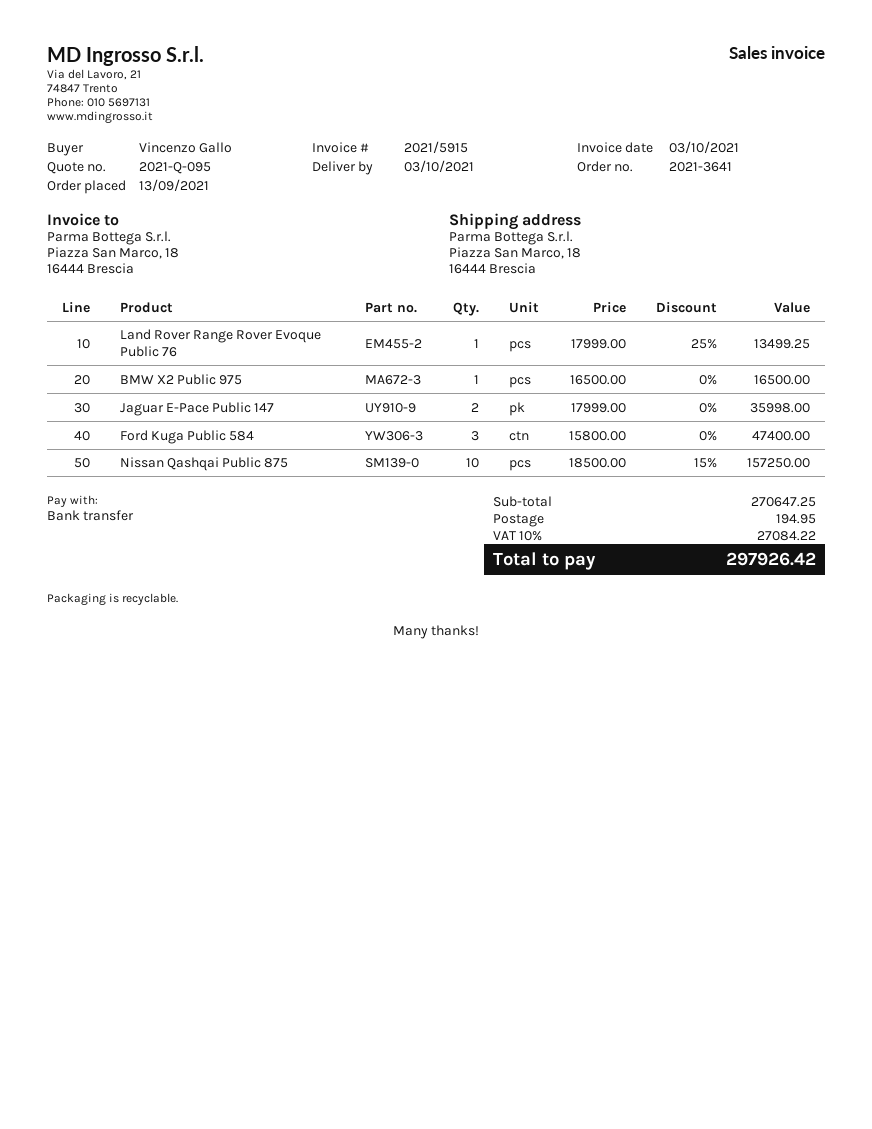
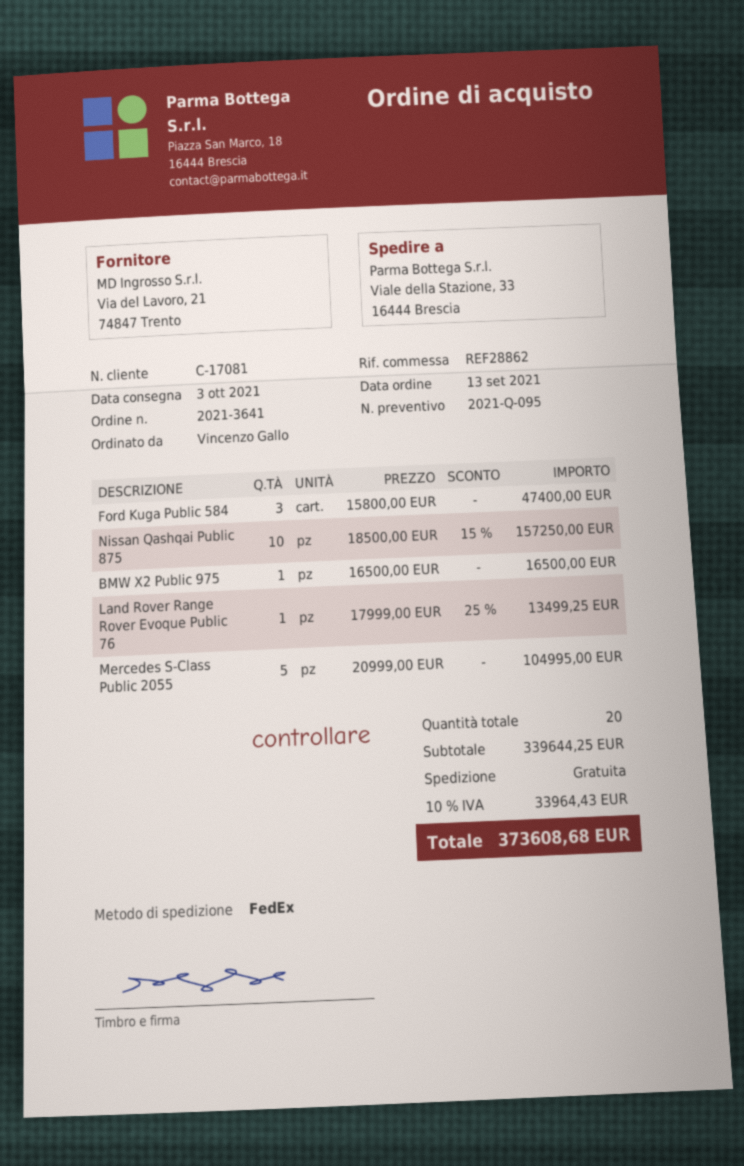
ship to: Piazza San Marco, 18, 16444 Brescia -> Viale della Stazione, 33, 16444 Brescia
Jaguar E-Pace Public 147: 2 x 17999.00 = 35998.00 -> none
Mercedes S-Class Public 2055: none -> 5 x 20999.00 = 104995.00
subtotal: 270647.25 -> 339644.25
shipping: 194.95 -> 0.00
tax: 10% = 27084.22 -> 10% = 33964.43
total: 297926.42 -> 373608.68

